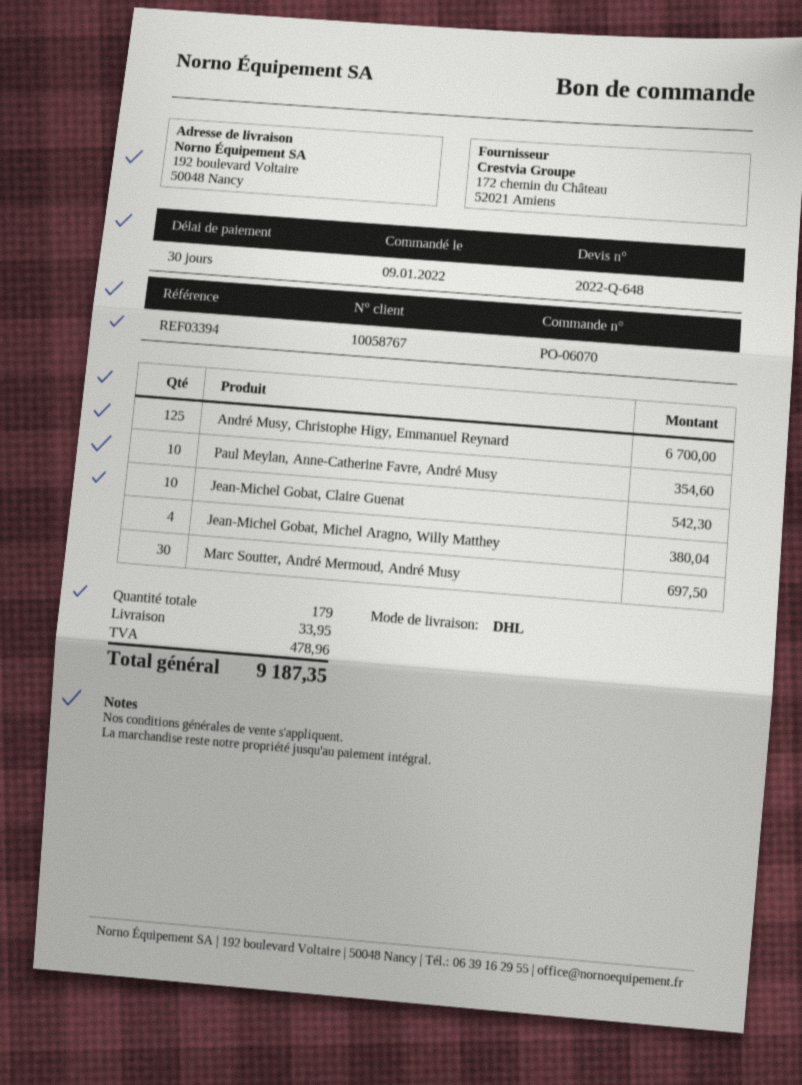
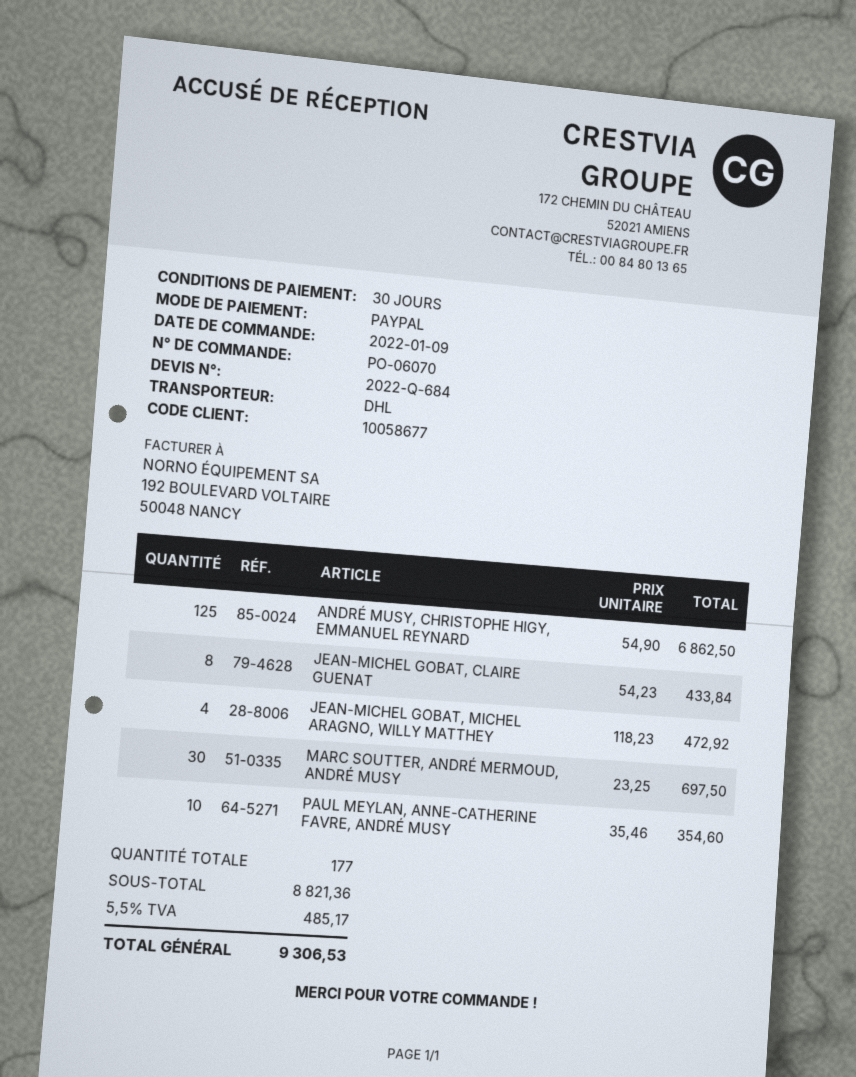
quote number: 2022-Q-648 -> 2022-Q-684
customer number: 10058767 -> 10058677
André Musy, Christophe Higy, Emmanuel Reynard: 125 for 6700.00 -> 125 for 6862.50
Jean-Michel Gobat, Claire Guenat: 10 for 542.30 -> 8 for 433.84
Jean-Michel Gobat, Michel Aragno, Willy Matthey: 4 for 380.04 -> 4 for 472.92
total quantity: 179 -> 177
shipping: 33.95 -> none
tax: 478.96 -> 485.17
total: 9187.35 -> 9306.53

